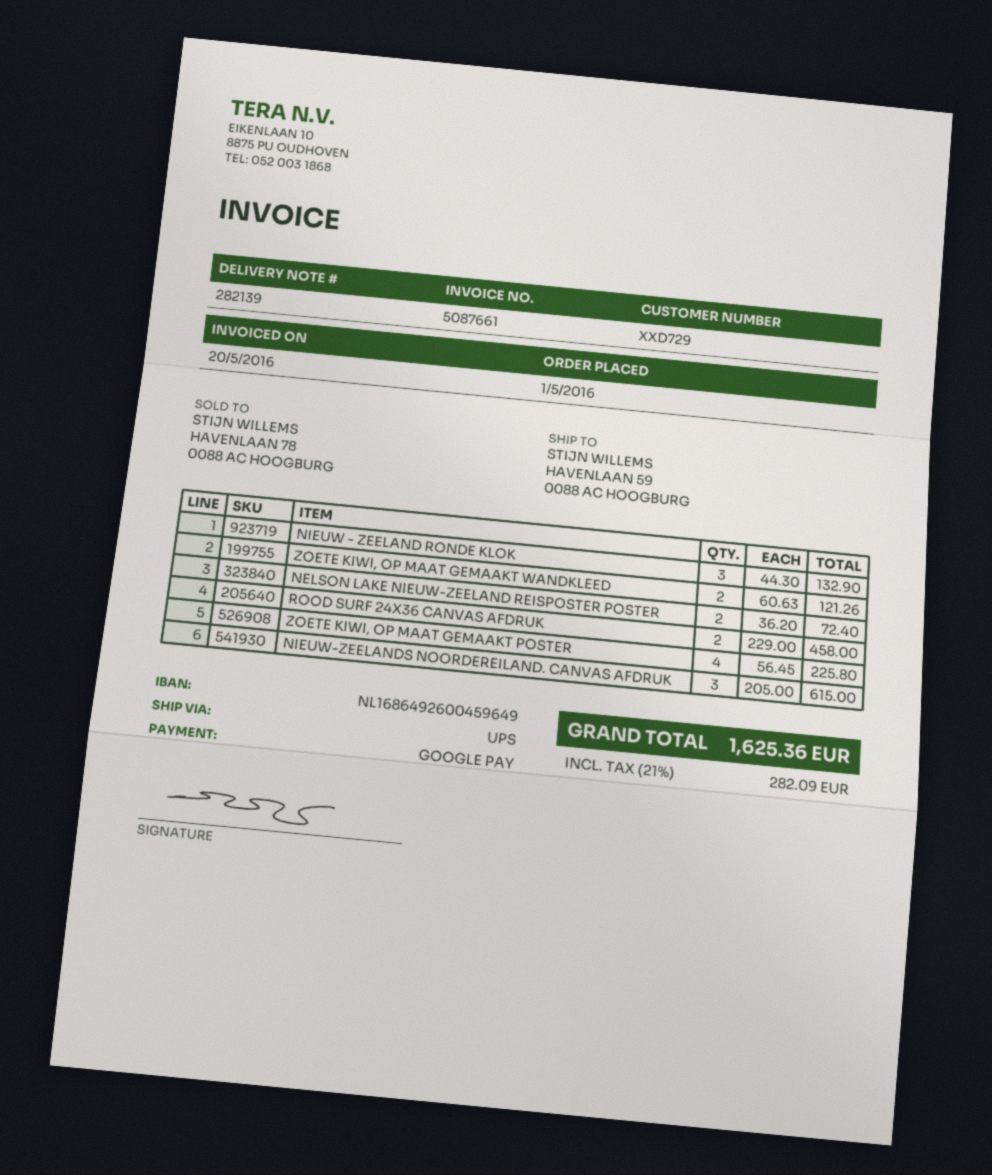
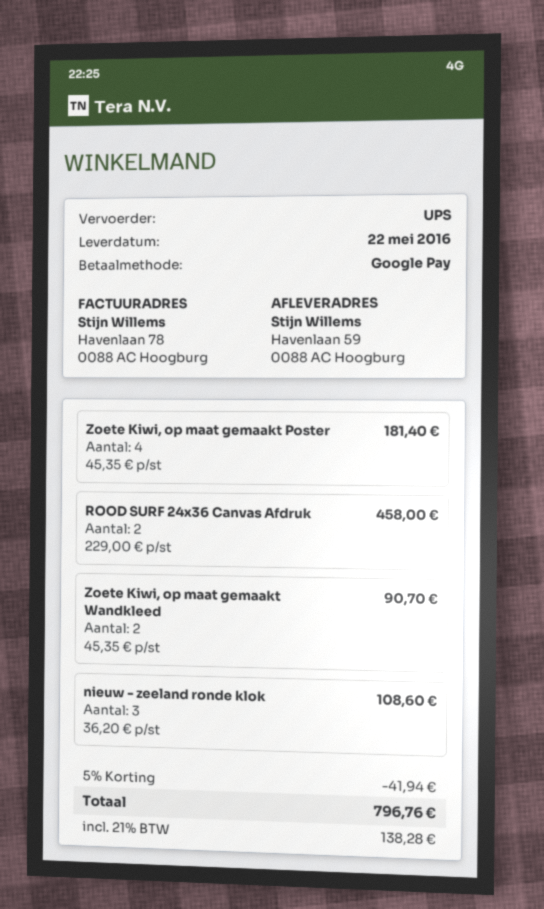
NIEUW - ZEELAND RONDE KLOK: 3 x 44.30 = 132.90 -> 3 x 36.20 = 108.60
ZOETE KIWI, OP MAAT GEMAAKT WANDKLEED: 2 x 60.63 = 121.26 -> 2 x 45.35 = 90.70
NELSON LAKE NIEUW-ZEELAND REISPOSTER POSTER: 2 x 36.20 = 72.40 -> none
ZOETE KIWI, OP MAAT GEMAAKT POSTER: 4 x 56.45 = 225.80 -> 4 x 45.35 = 181.40
NIEUW-ZEELANDS NOORDEREILAND. CANVAS AFDRUK: 3 x 205.00 = 615.00 -> none
discount: none -> 5% = 41.94
tax: 21% = 282.09 -> 21% = 138.28
total: 1625.36 -> 796.76

